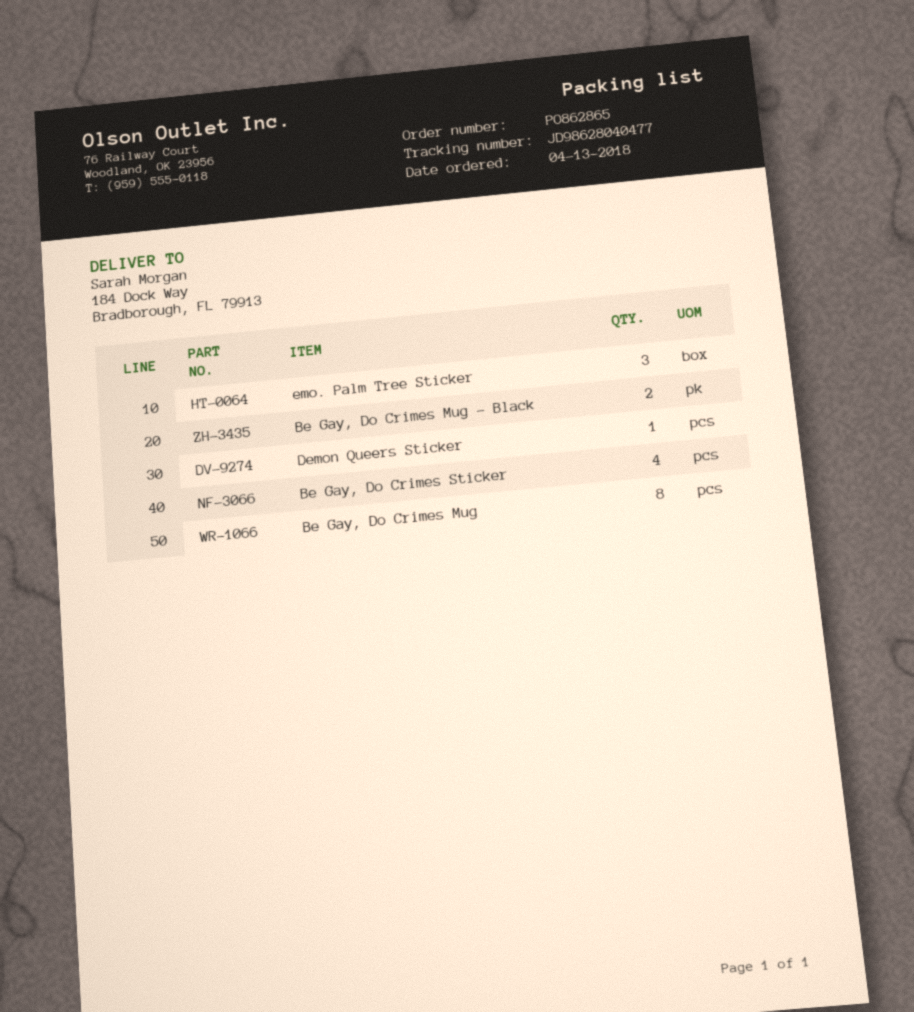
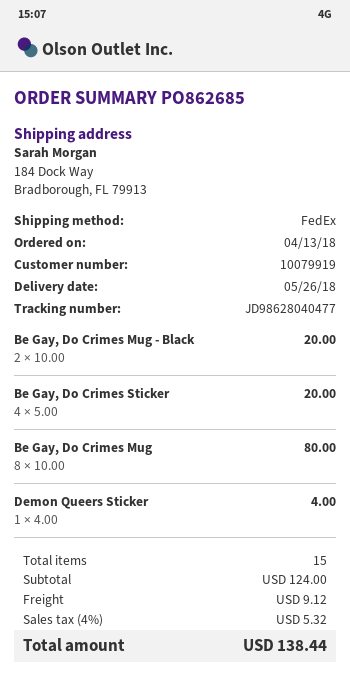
order number: PO862865 -> PO862685
emo. Palm Tree Sticker: 3 -> none

